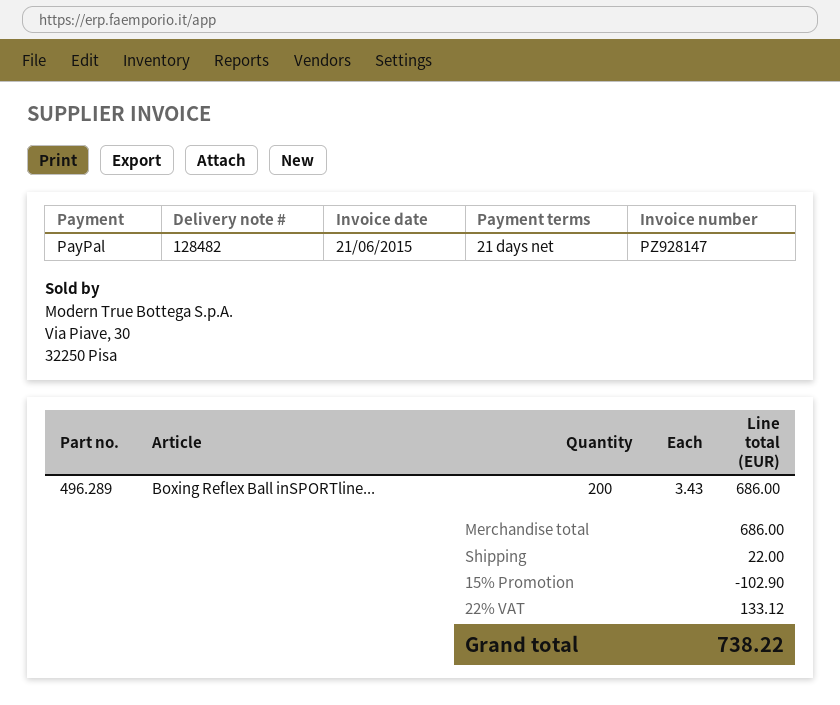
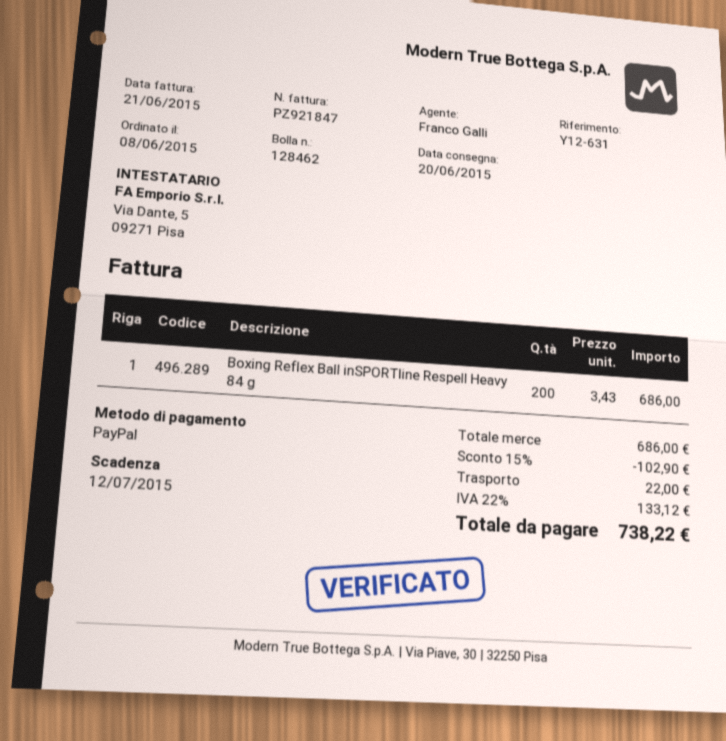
delivery note number: 128482 -> 128462
invoice number: PZ928147 -> PZ921847

